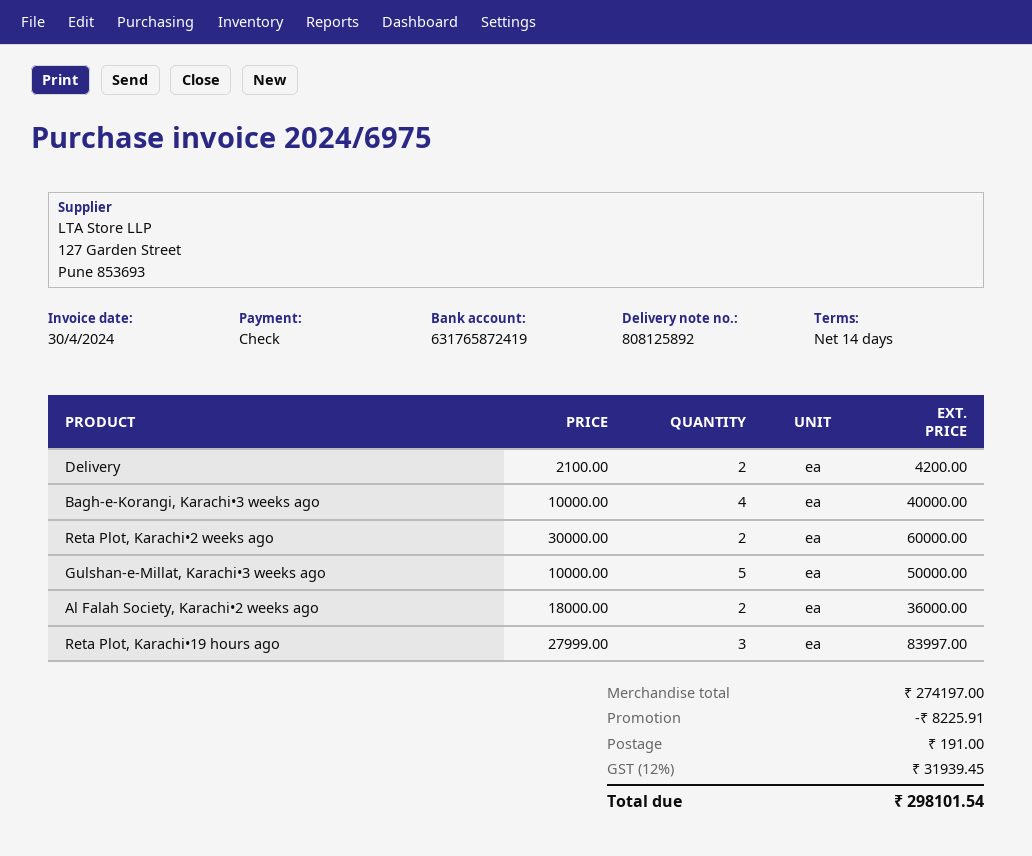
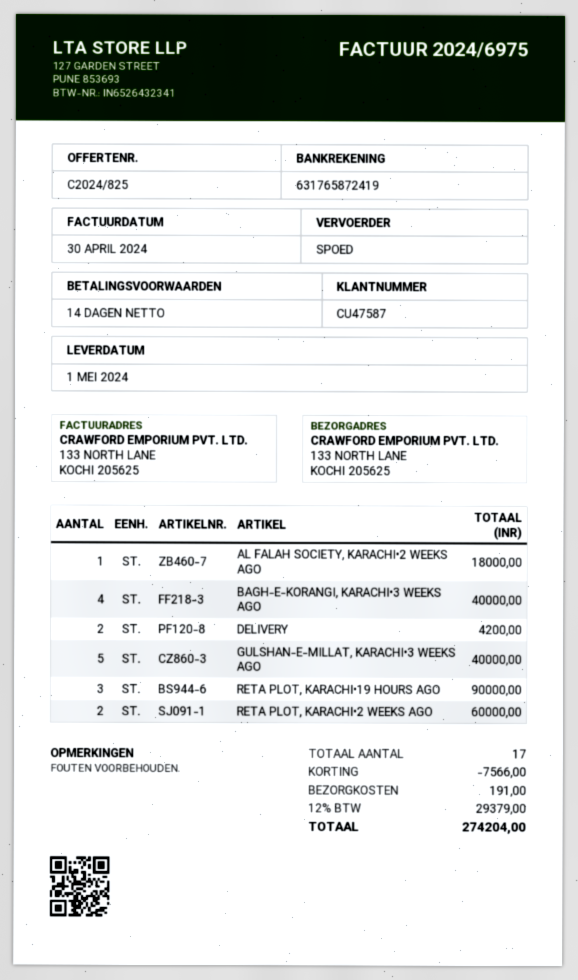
Gulshan-e-Millat, Karachi•3 weeks ago: 5 for 50000.00 -> 5 for 40000.00
Al Falah Society, Karachi•2 weeks ago: 2 for 36000.00 -> 1 for 18000.00
Reta Plot, Karachi•19 hours ago: 3 for 83997.00 -> 3 for 90000.00
discount: 8225.91 -> 7566.00
tax: 12% = 31939.45 -> 12% = 29379.00
total: 298101.54 -> 274204.00

